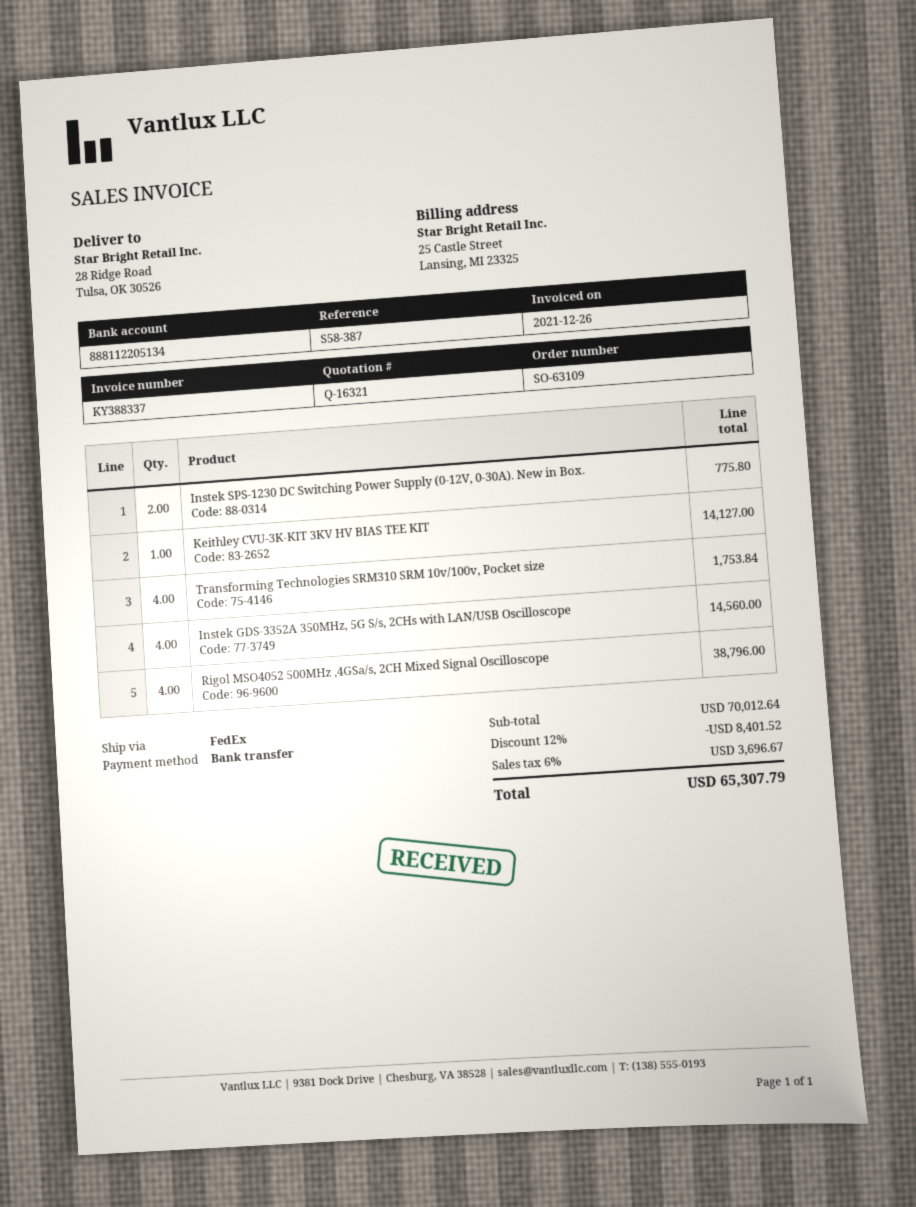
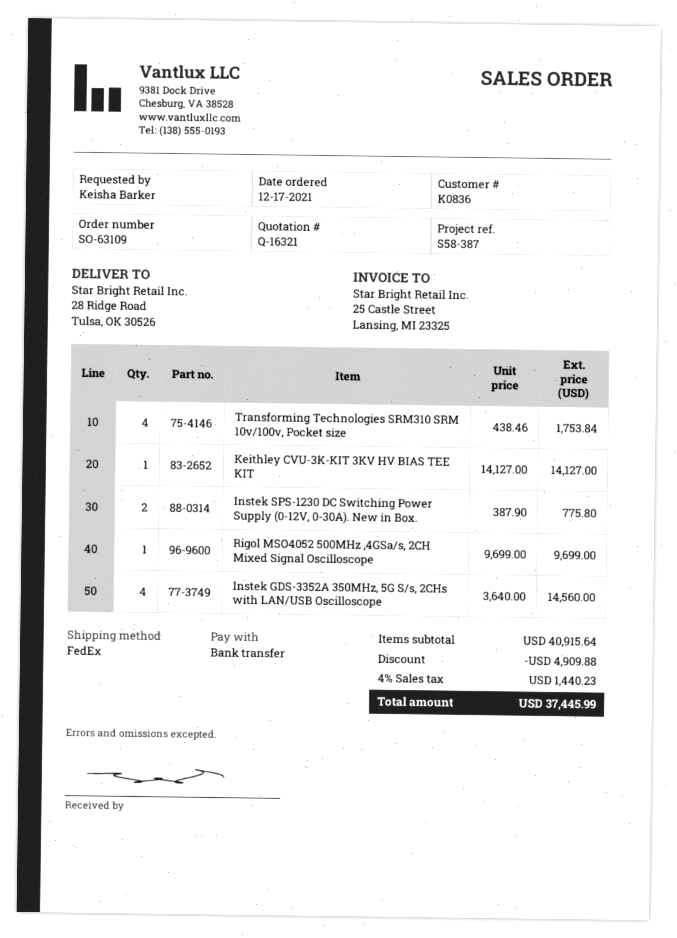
Rigol MSO4052 500MHz ,4GSa/s, 2CH Mixed Signal Oscilloscope: 4 for 38796.00 -> 1 for 9699.00
subtotal: 70012.64 -> 40915.64
discount: 8401.52 -> 4909.88
tax: 6% = 3696.67 -> 4% = 1440.23
total: 65307.79 -> 37445.99

